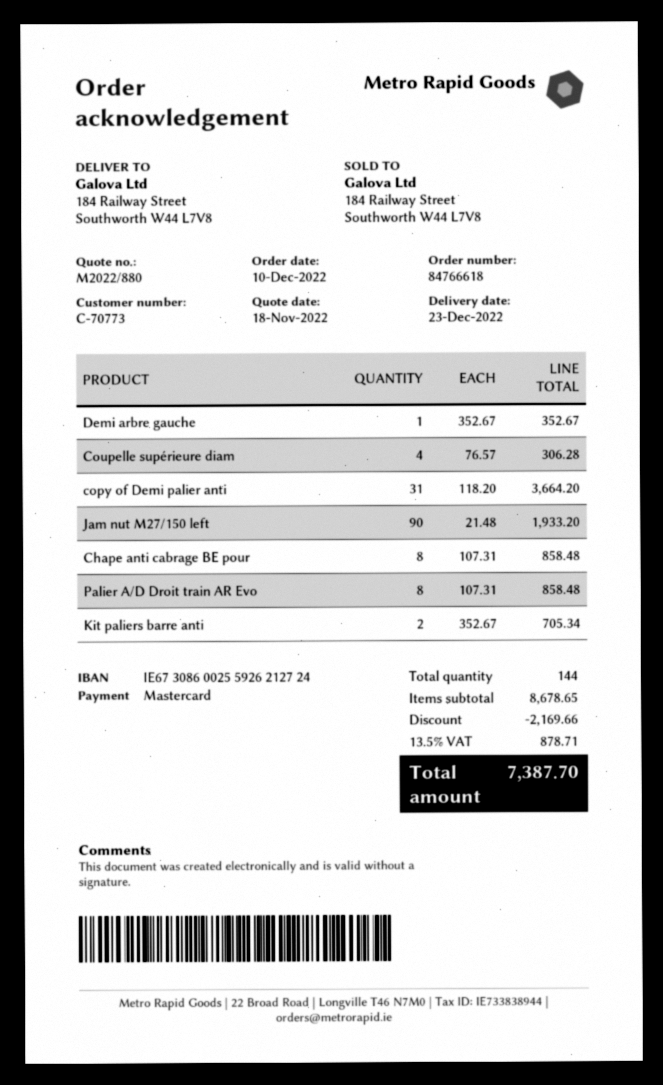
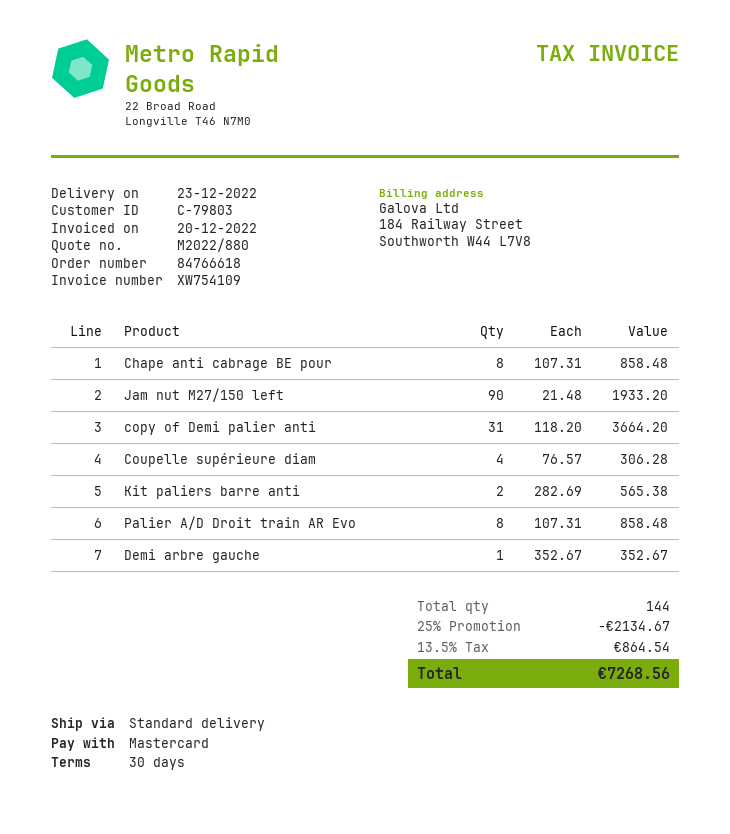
customer number: C-70773 -> C-79803
Kit paliers barre anti: 2 x 352.67 = 705.34 -> 2 x 282.69 = 565.38
discount: 2169.66 -> 2134.67
tax: 13.5% = 878.71 -> 13.5% = 864.54
total: 7387.70 -> 7268.56

